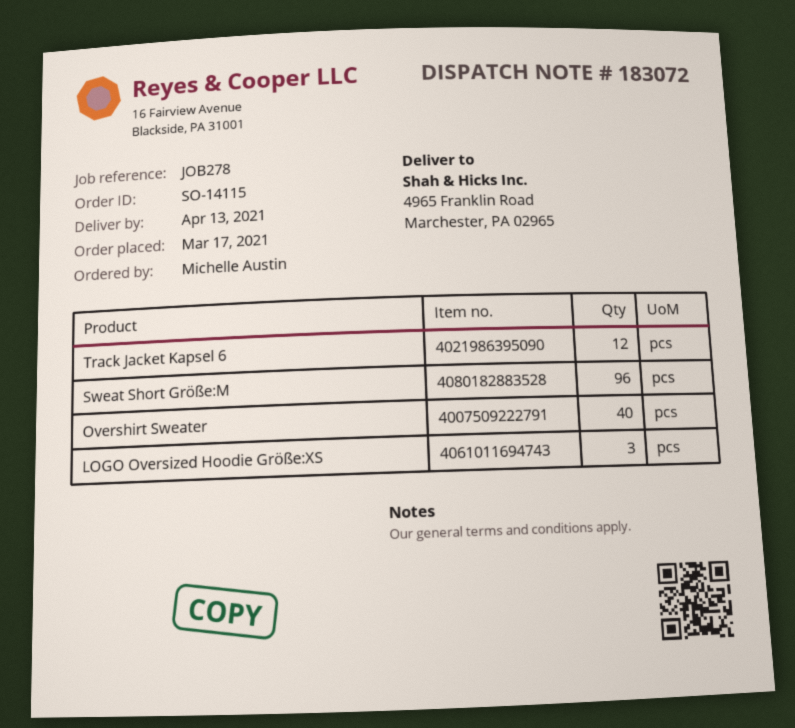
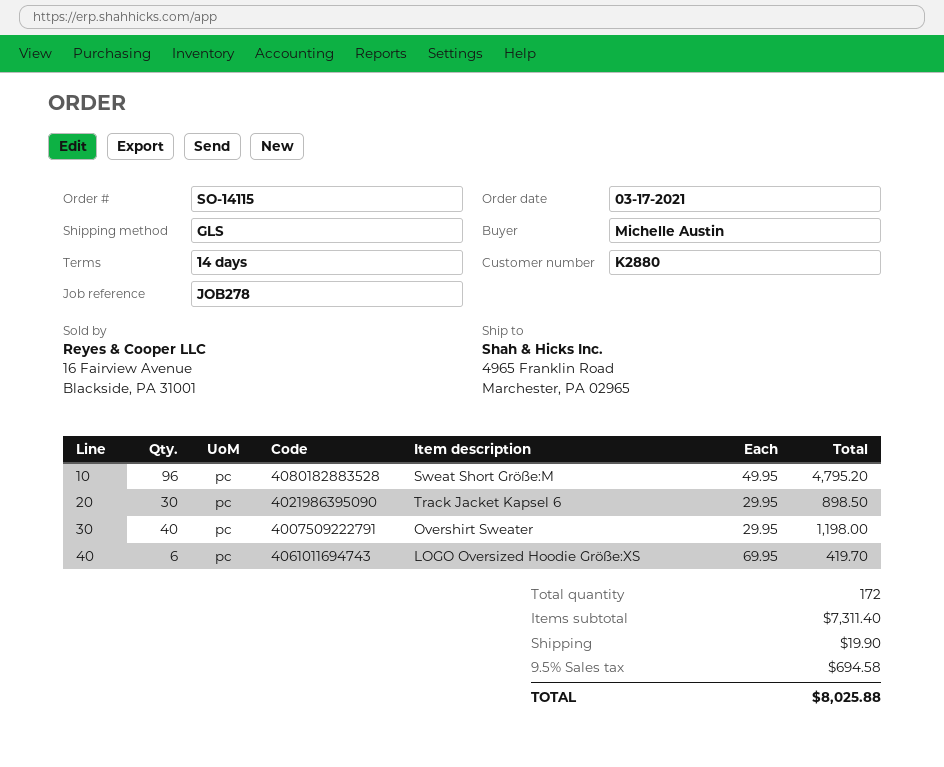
Track Jacket Kapsel 6: 12 -> 30
LOGO Oversized Hoodie Größe:XS: 3 -> 6

